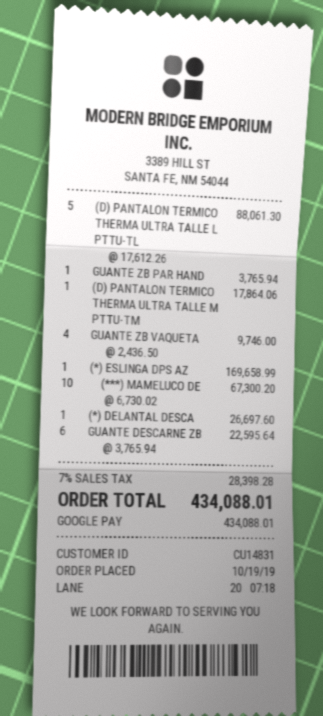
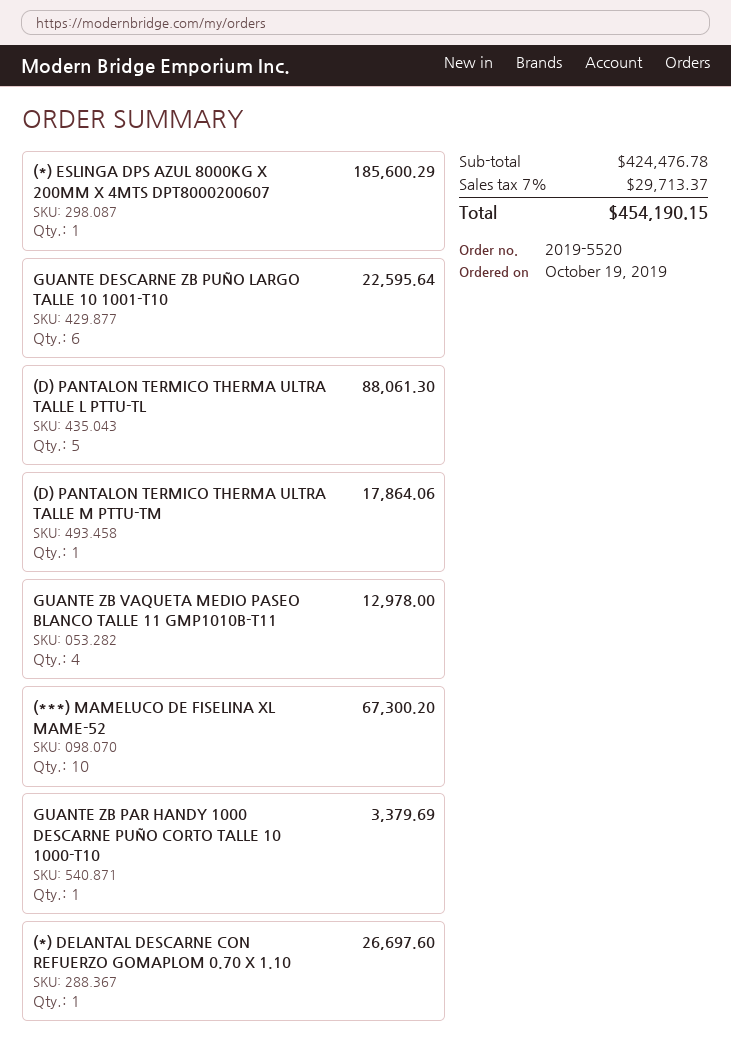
GUANTE ZB PAR HAND: 1 for 3765.94 -> 1 for 3379.69
GUANTE ZB VAQUETA: 4 for 9746.00 -> 4 for 12978.00
(*) ESLINGA DPS AZ: 1 for 169658.99 -> 1 for 185600.29
tax: 7% = 28398.28 -> 7% = 29713.37
total: 434088.01 -> 454190.15

